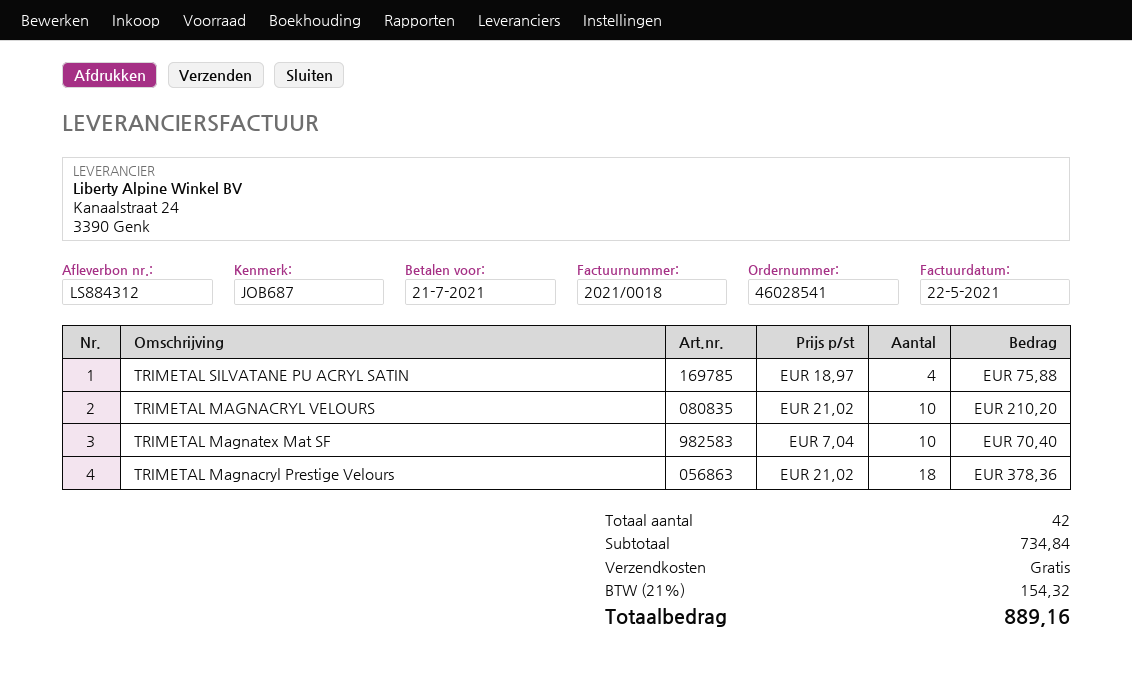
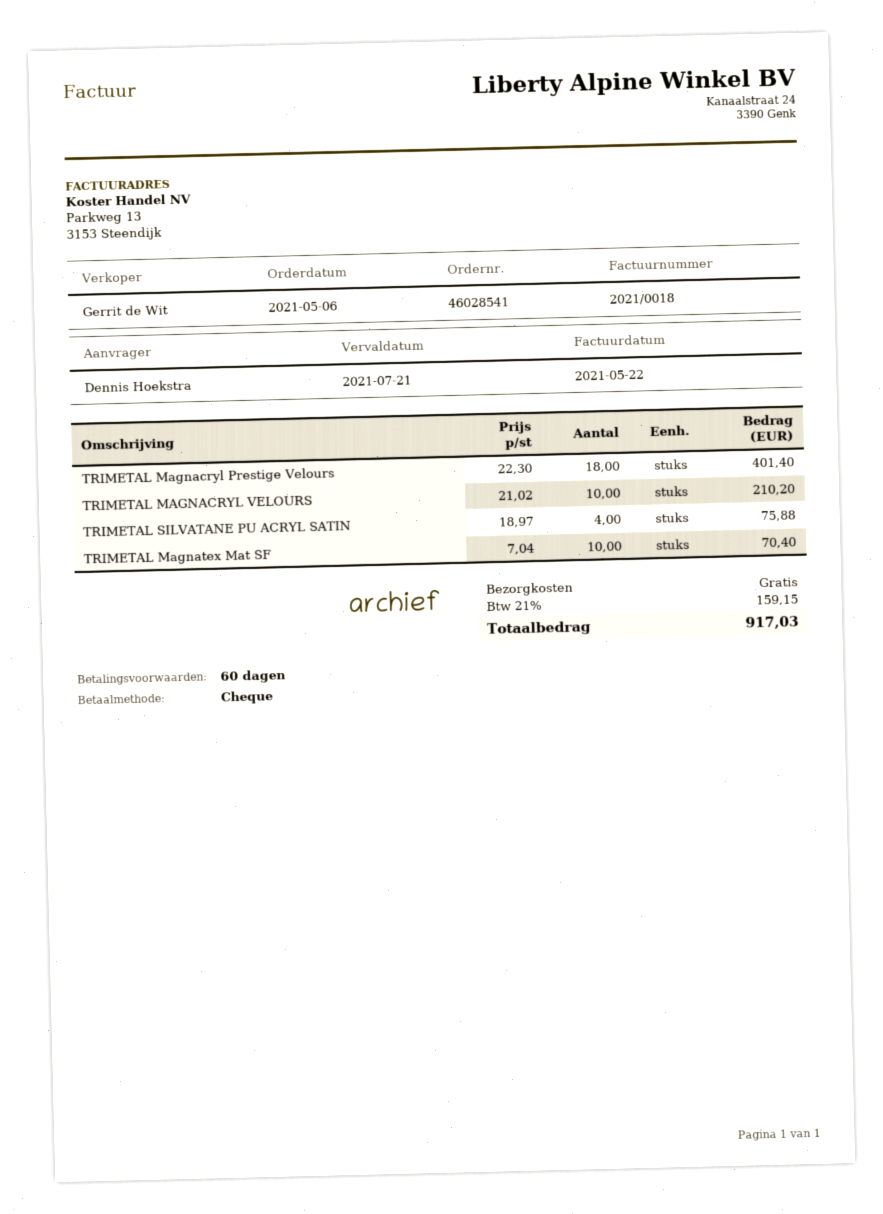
TRIMETAL Magnacryl Prestige Velours: 18 x 21.02 = 378.36 -> 18 x 22.30 = 401.40
tax: 21% = 154.32 -> 21% = 159.15
total: 889.16 -> 917.03

